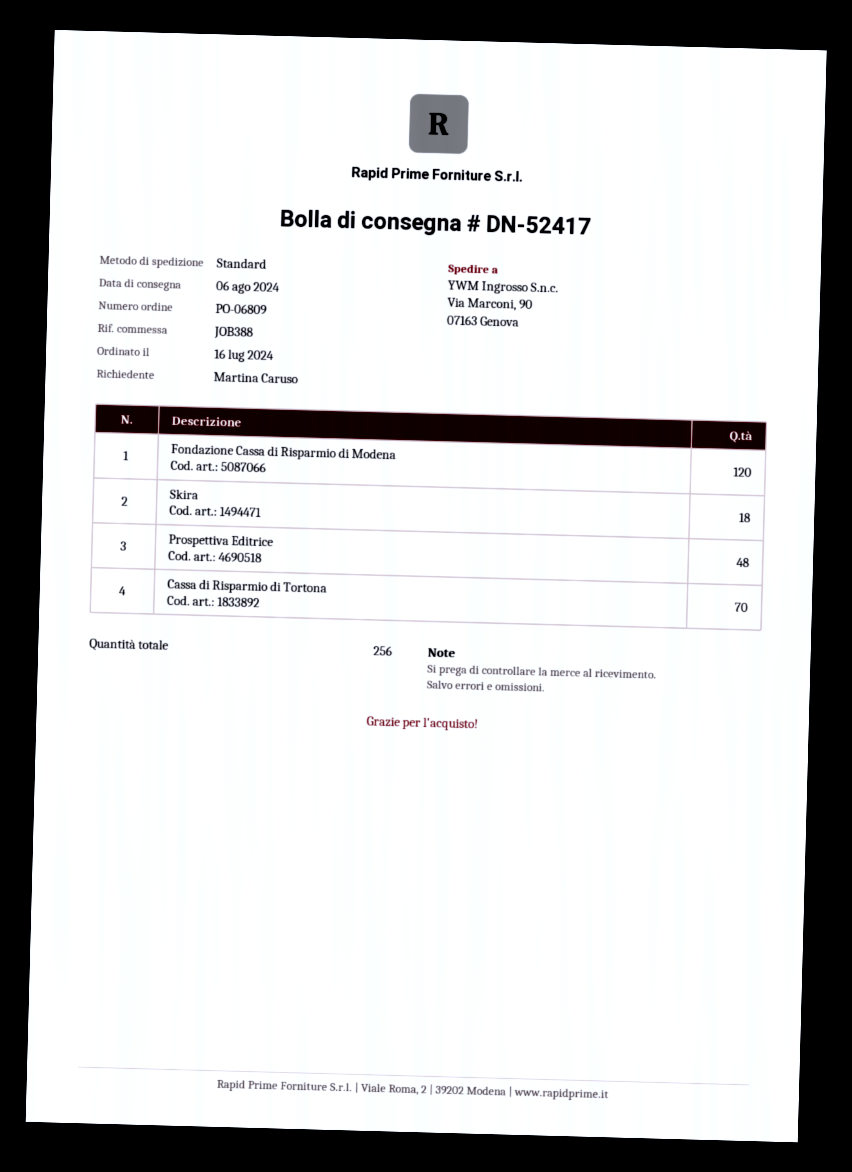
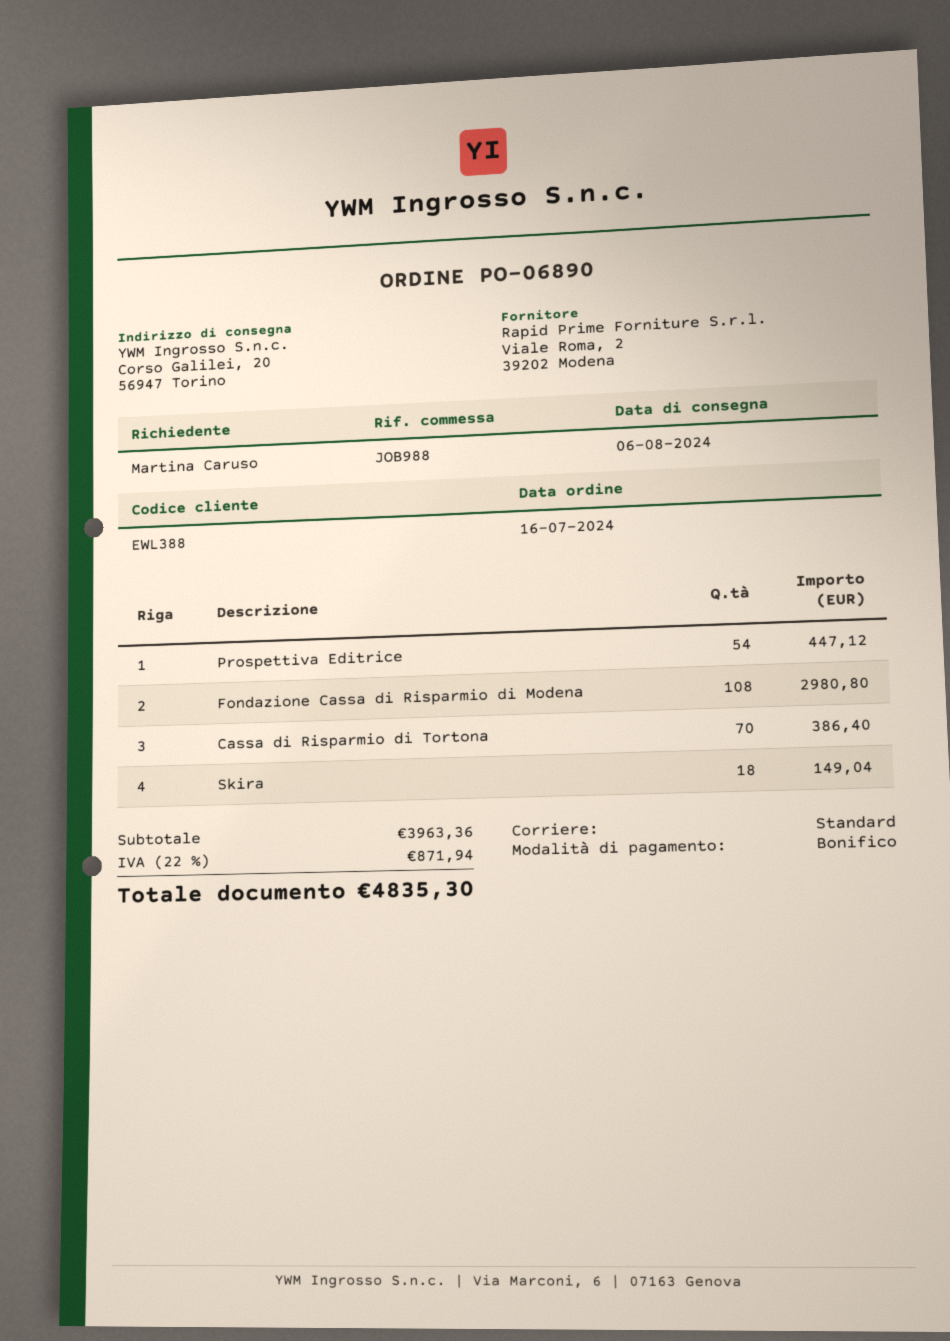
order number: PO-06809 -> PO-06890
reference: JOB388 -> JOB988
ship to: Via Marconi, 90, 07163 Genova -> Corso Galilei, 20, 56947 Torino
Fondazione Cassa di Risparmio di Modena: 120 -> 108
Prospettiva Editrice: 48 -> 54

